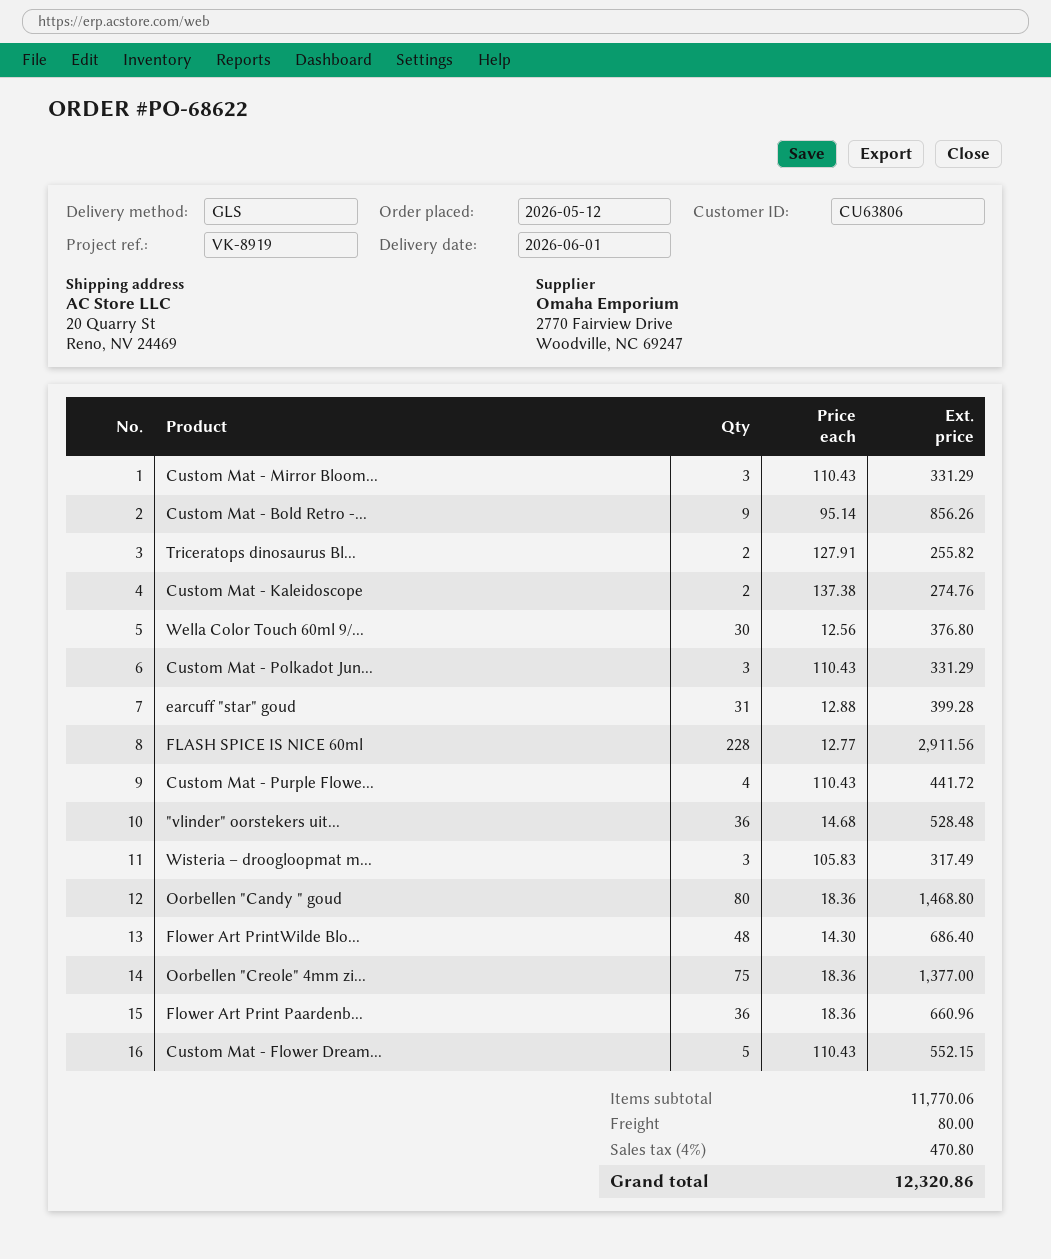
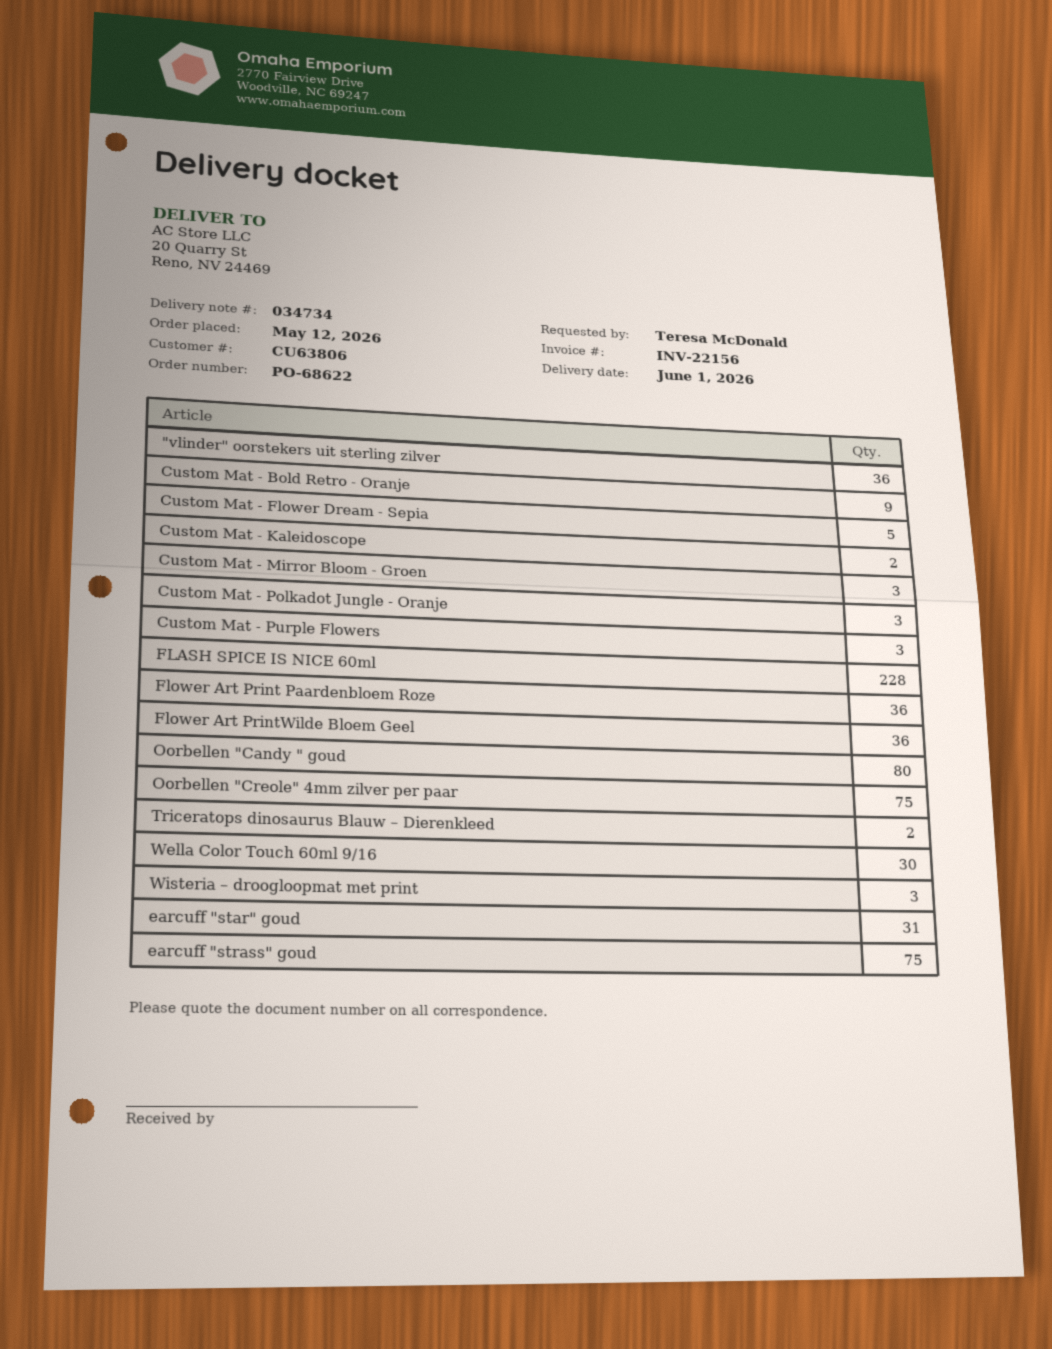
Custom Mat - Purple Flowe...: 4 -> 3
Flower Art PrintWilde Blo...: 48 -> 36
earcuff "strass" goud: none -> 75

